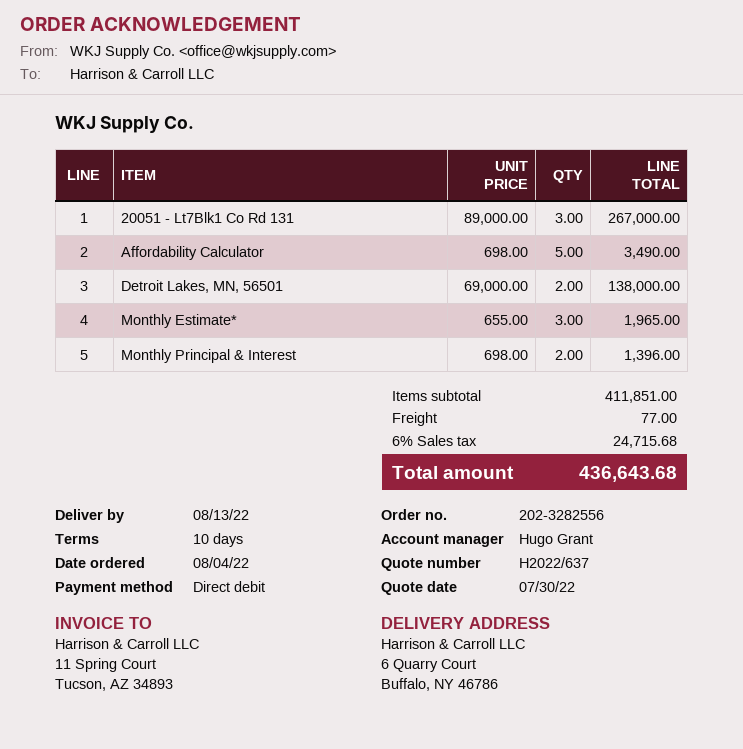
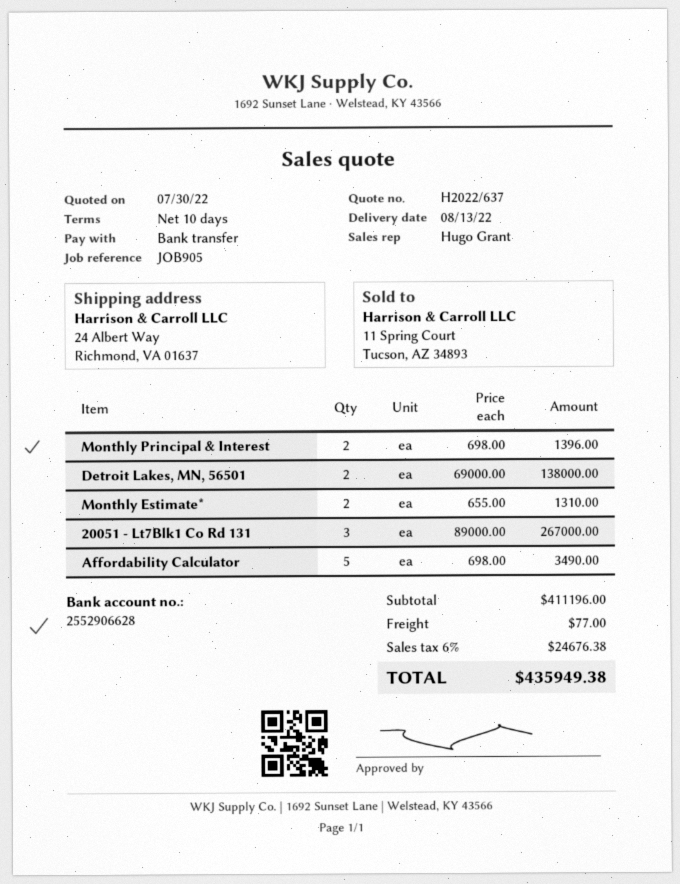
payment method: direct debit -> bank transfer
ship to: 6 Quarry Court, Buffalo, NY 46786 -> 24 Albert Way, Richmond, VA 01637
Monthly Estimate*: 3 x 655.00 = 1965.00 -> 2 x 655.00 = 1310.00
subtotal: 411851.00 -> 411196.00
tax: 6% = 24715.68 -> 6% = 24676.38
total: 436643.68 -> 435949.38

